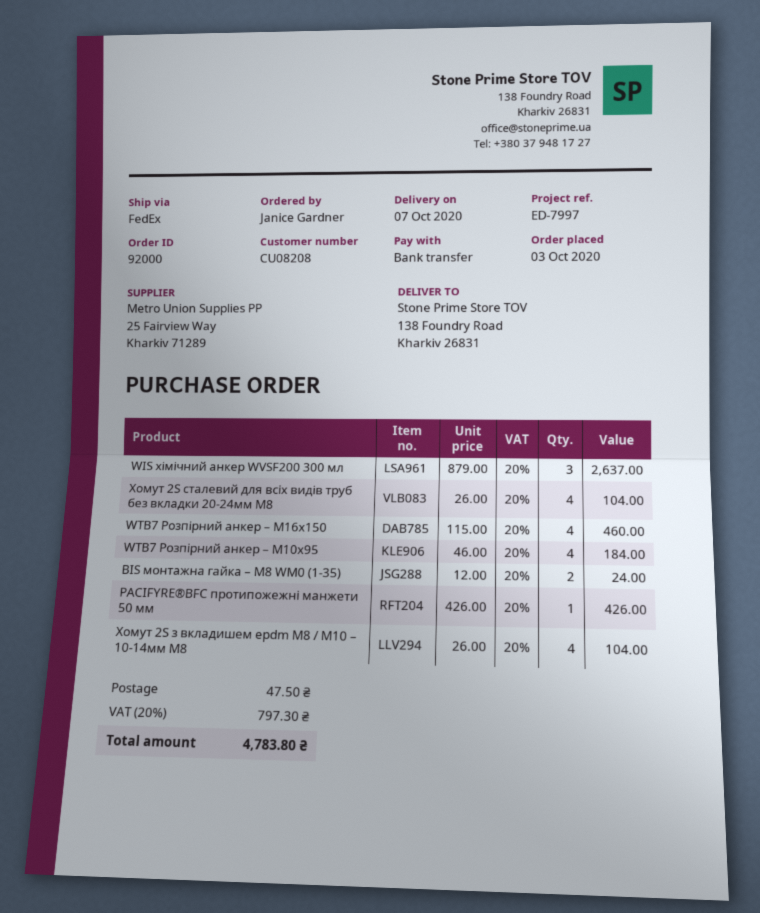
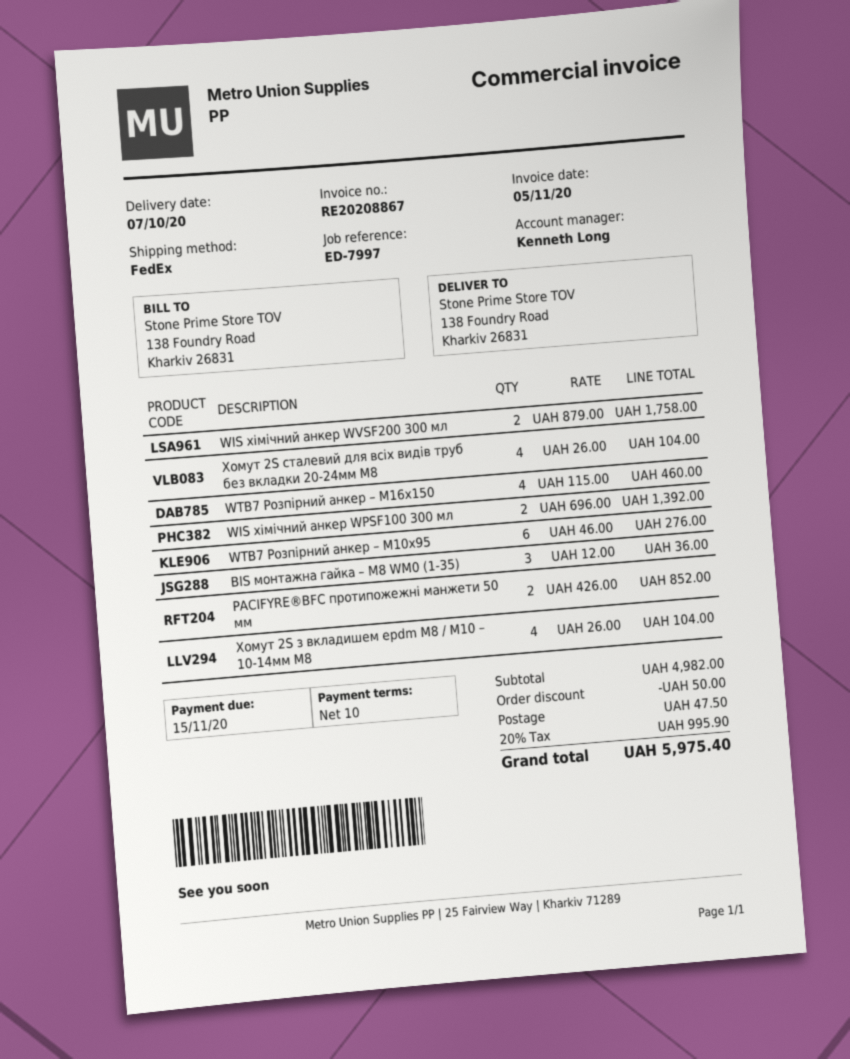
WIS хімічний анкер WVSF200 300 мл: 3 x 879.00 = 2637.00 -> 2 x 879.00 = 1758.00
WTB7 Розпірний анкер – M10x95: 4 x 46.00 = 184.00 -> 6 x 46.00 = 276.00
BIS монтажна гайка – М8 WM0 (1-35): 2 x 12.00 = 24.00 -> 3 x 12.00 = 36.00
PACIFYRE®BFC протипожежні манжети 50 мм: 1 x 426.00 = 426.00 -> 2 x 426.00 = 852.00
WIS хімічний анкер WPSF100 300 мл: none -> 2 x 696.00 = 1392.00
discount: none -> 50.00
tax: 20% = 797.30 -> 20% = 995.90
total: 4783.80 -> 5975.40

